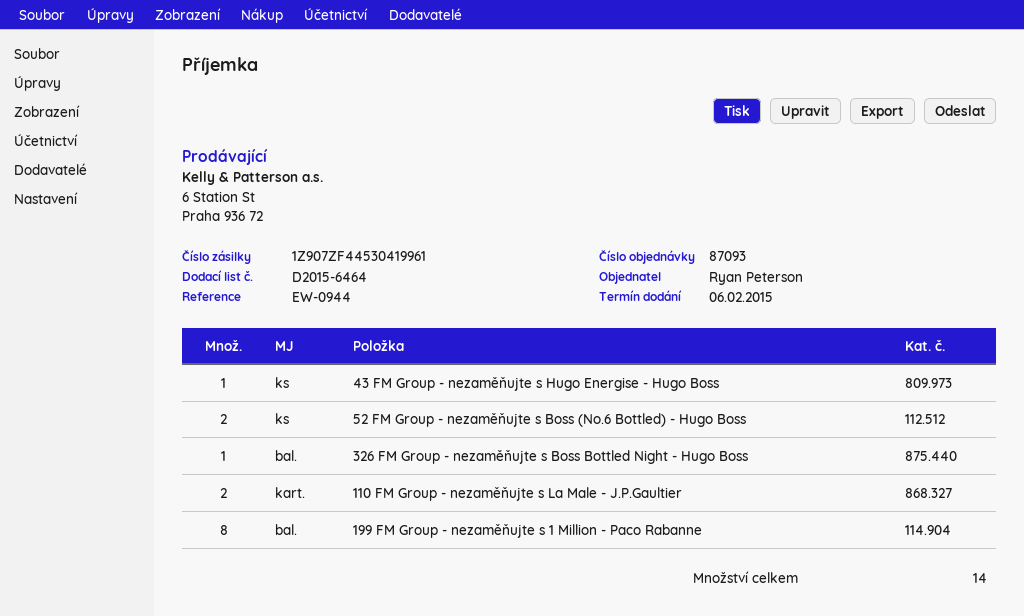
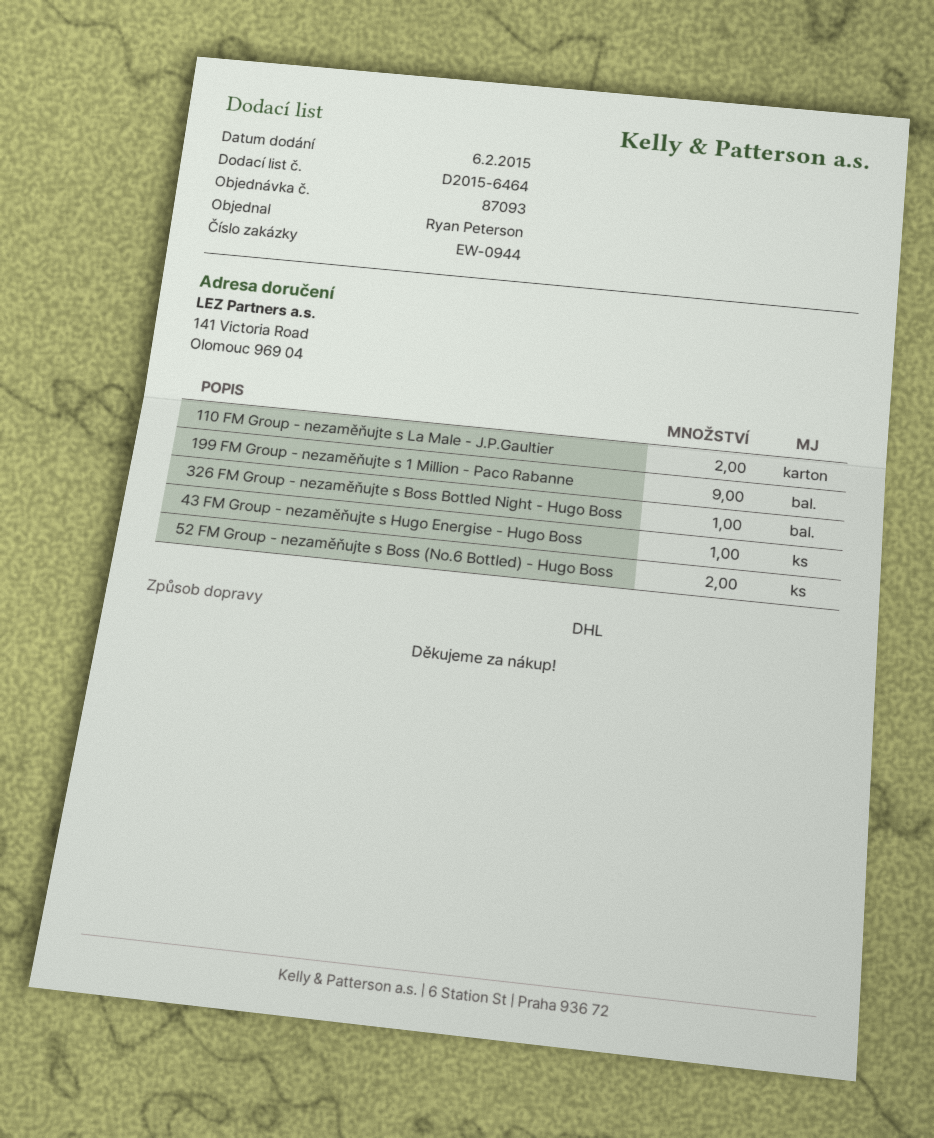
199 FM Group - nezaměňujte s 1 Million - Paco Rabanne: 8 -> 9

